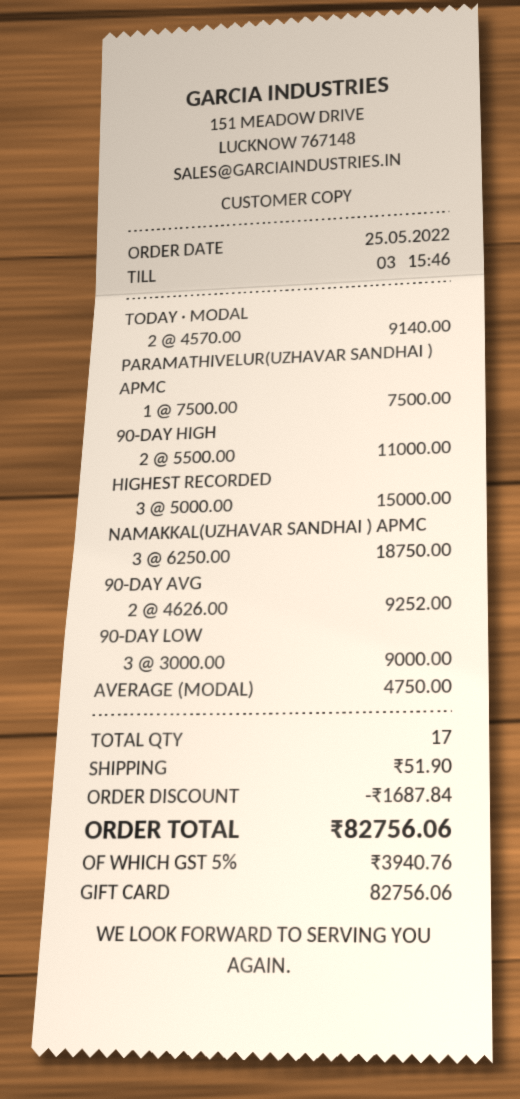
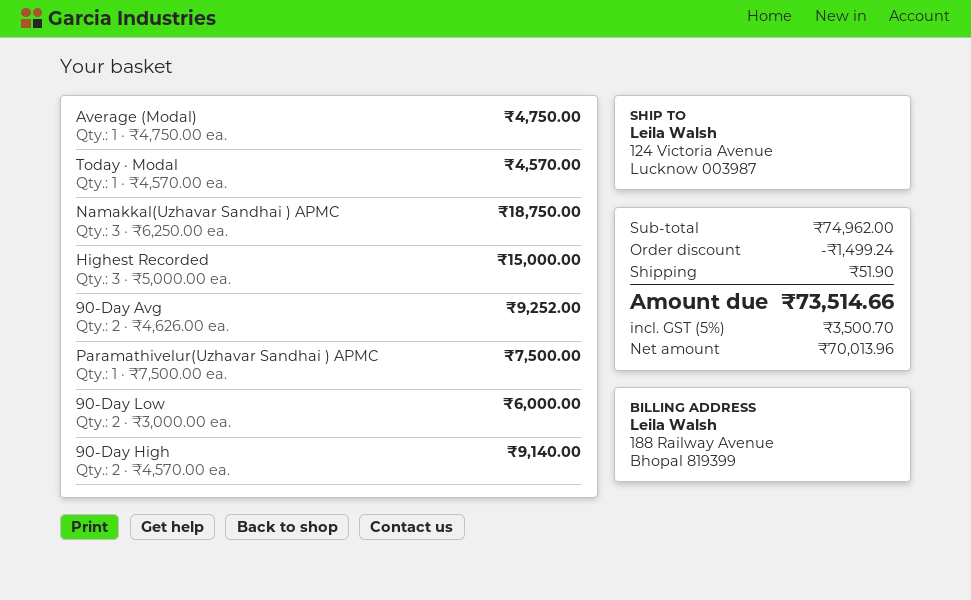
TODAY · MODAL: 2 x 4570.00 = 9140.00 -> 1 x 4570.00 = 4570.00
90-DAY HIGH: 2 x 5500.00 = 11000.00 -> 2 x 4570.00 = 9140.00
90-DAY LOW: 3 x 3000.00 = 9000.00 -> 2 x 3000.00 = 6000.00
discount: 1687.84 -> 1499.24
tax: 5% = 3940.76 -> 5% = 3500.70
total: 82756.06 -> 73514.66

